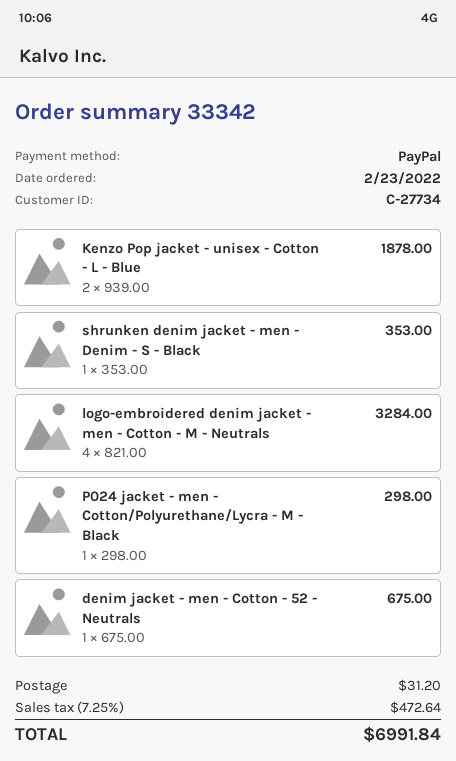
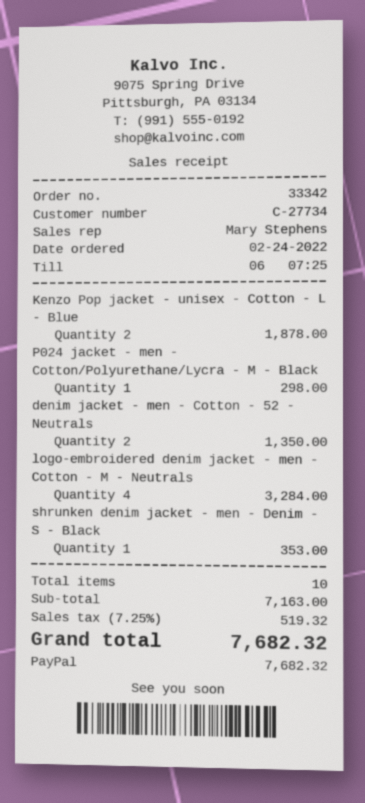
order date: 2022-02-23 -> 2022-02-24
denim jacket - men - Cotton - 52 - Neutrals: 1 for 675.00 -> 2 for 1350.00
shipping: 31.20 -> none
tax: 7.25% = 472.64 -> 7.25% = 519.32
total: 6991.84 -> 7682.32

